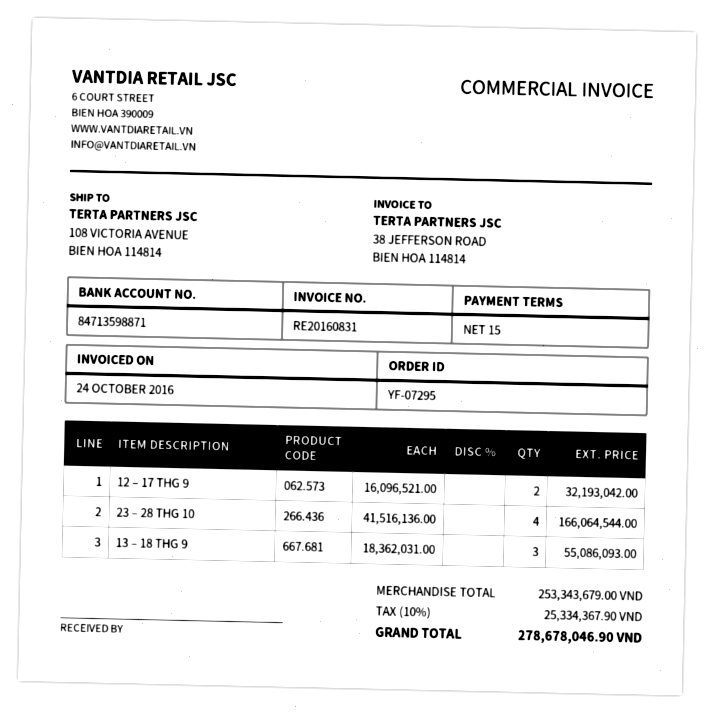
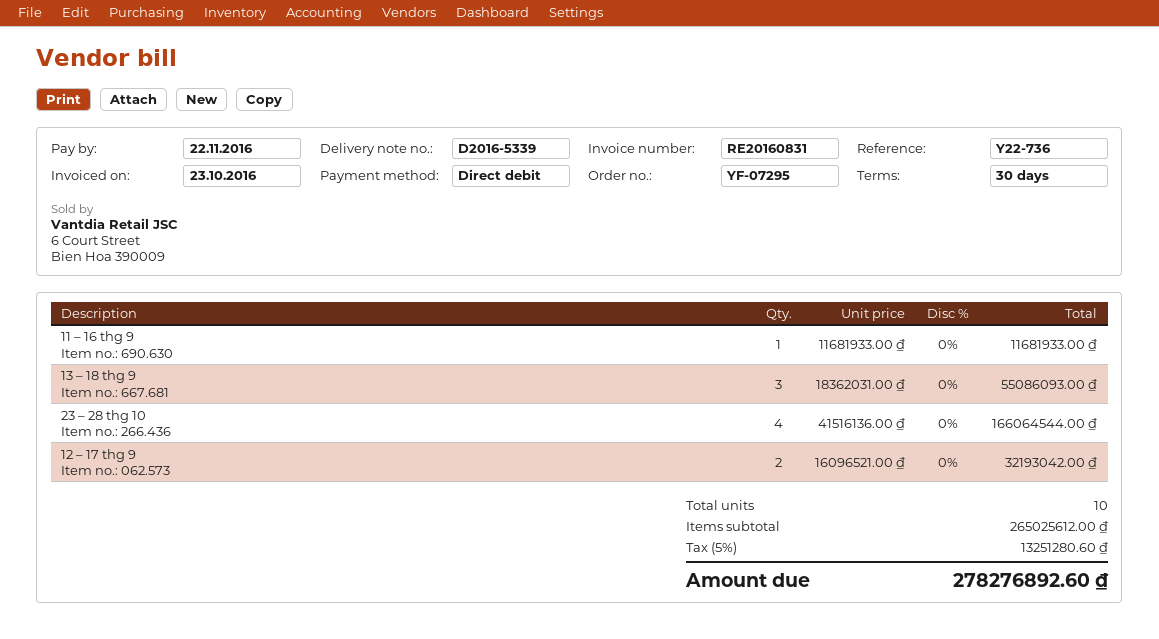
invoice date: 2016-10-24 -> 2016-10-23
payment terms: 15 days -> 30 days
11 – 16 thg 9: none -> 1 x 11681933.00 = 11681933.00
subtotal: 253343679.00 -> 265025612.00
tax: 10% = 25334367.90 -> 5% = 13251280.60
total: 278678046.90 -> 278276892.60

